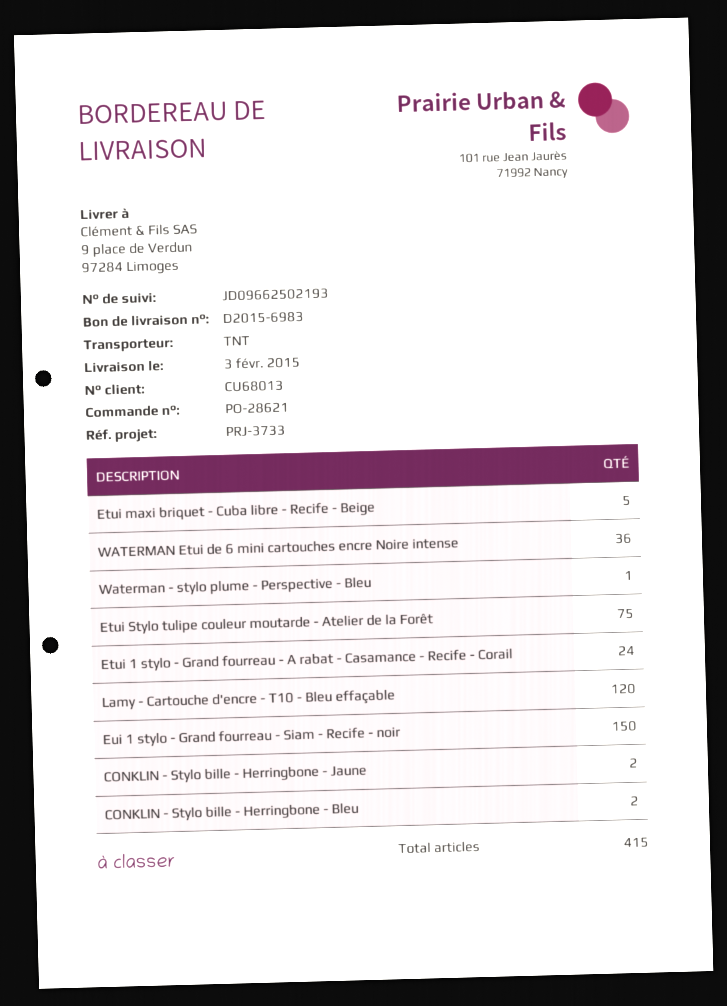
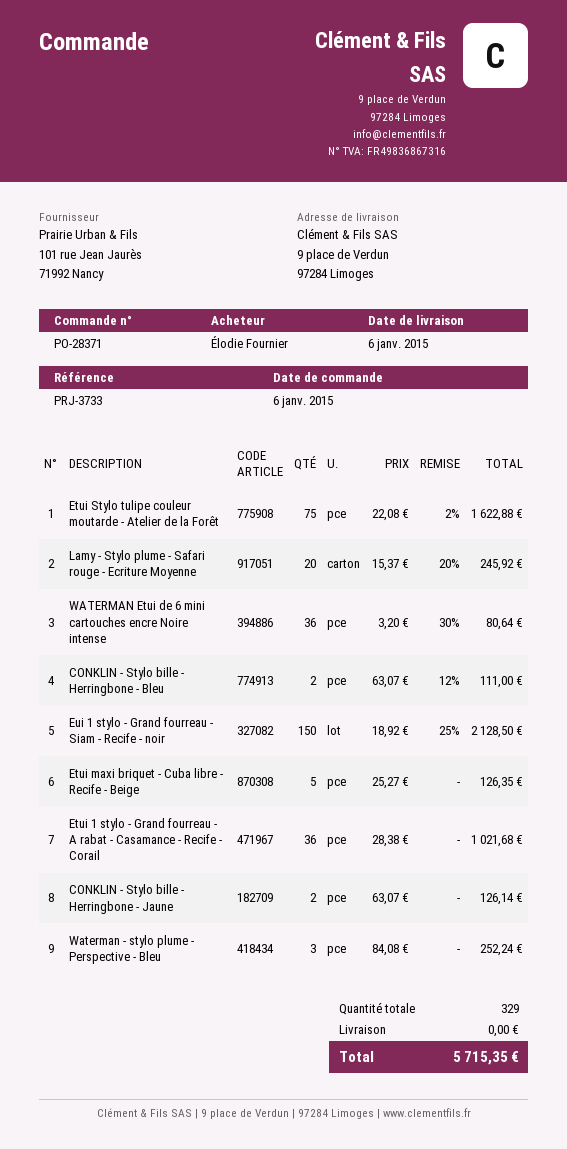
order number: PO-28621 -> PO-28371
delivery date: 2015-02-03 -> 2015-01-06
Waterman - stylo plume - Perspective - Bleu: 1 -> 3
Etui 1 stylo - Grand fourreau - A rabat - Casamance - Recife - Corail: 24 -> 36
Lamy - Cartouche d'encre - T10 - Bleu effaçable: 120 -> none
Lamy - Stylo plume - Safari rouge - Ecriture Moyenne: none -> 20
total quantity: 415 -> 329

